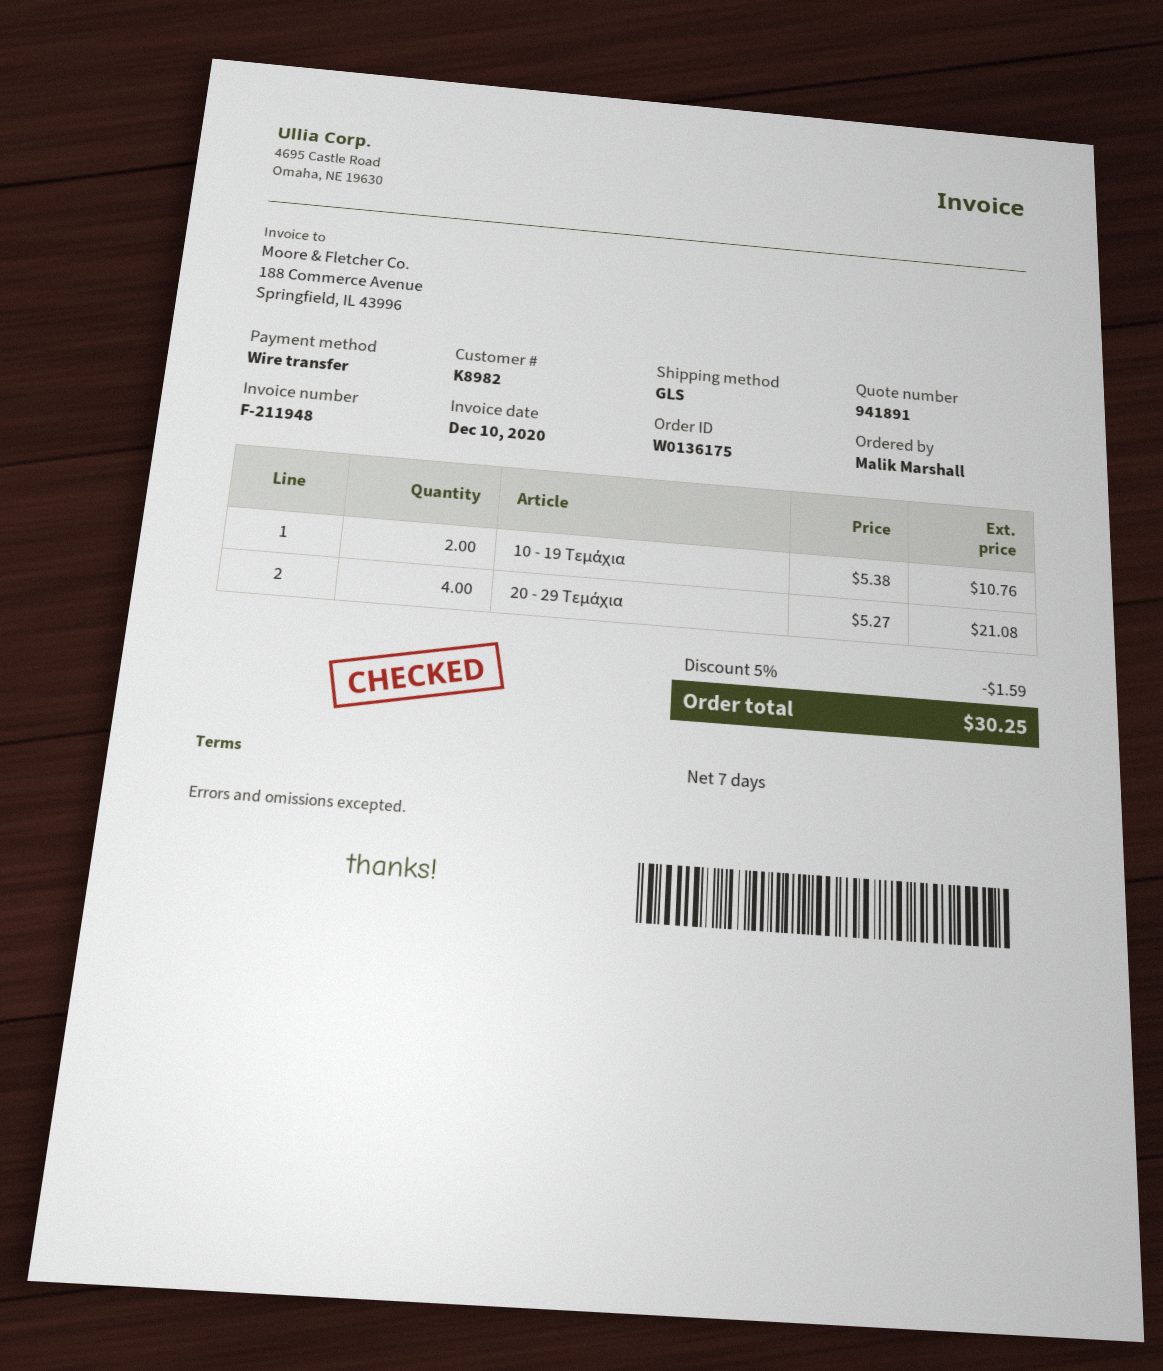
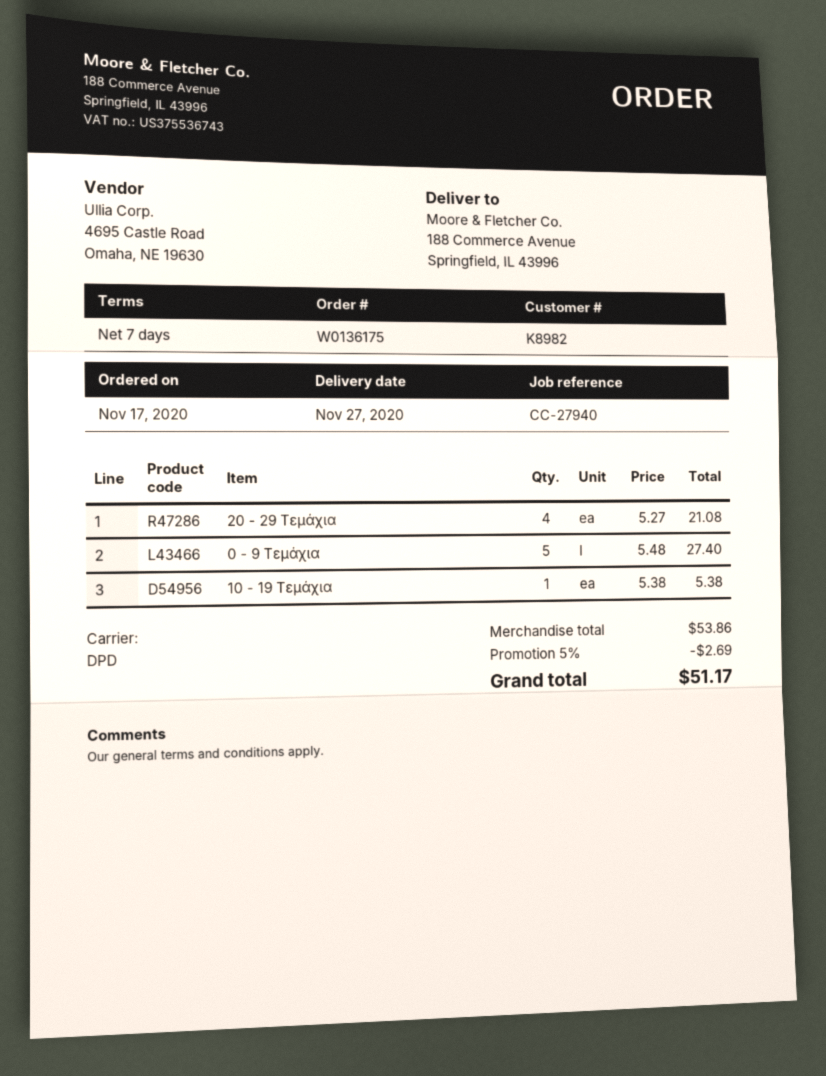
shipping method: GLS -> DPD
10 - 19 Τεμάχια: 2 x 5.38 = 10.76 -> 1 x 5.38 = 5.38
0 - 9 Τεμάχια: none -> 5 x 5.48 = 27.40
discount: 5% = 1.59 -> 5% = 2.69
total: 30.25 -> 51.17

